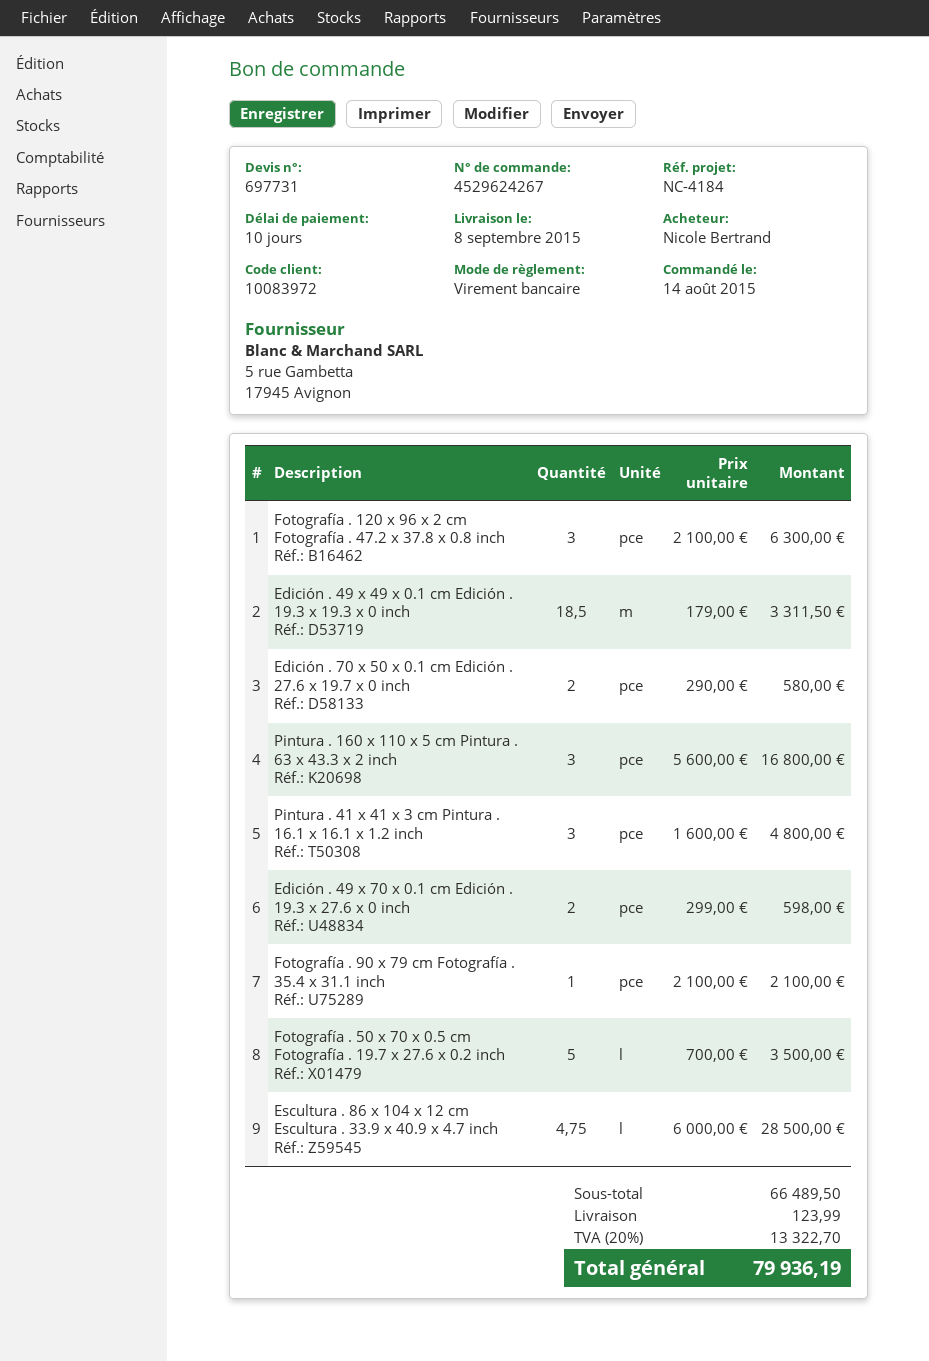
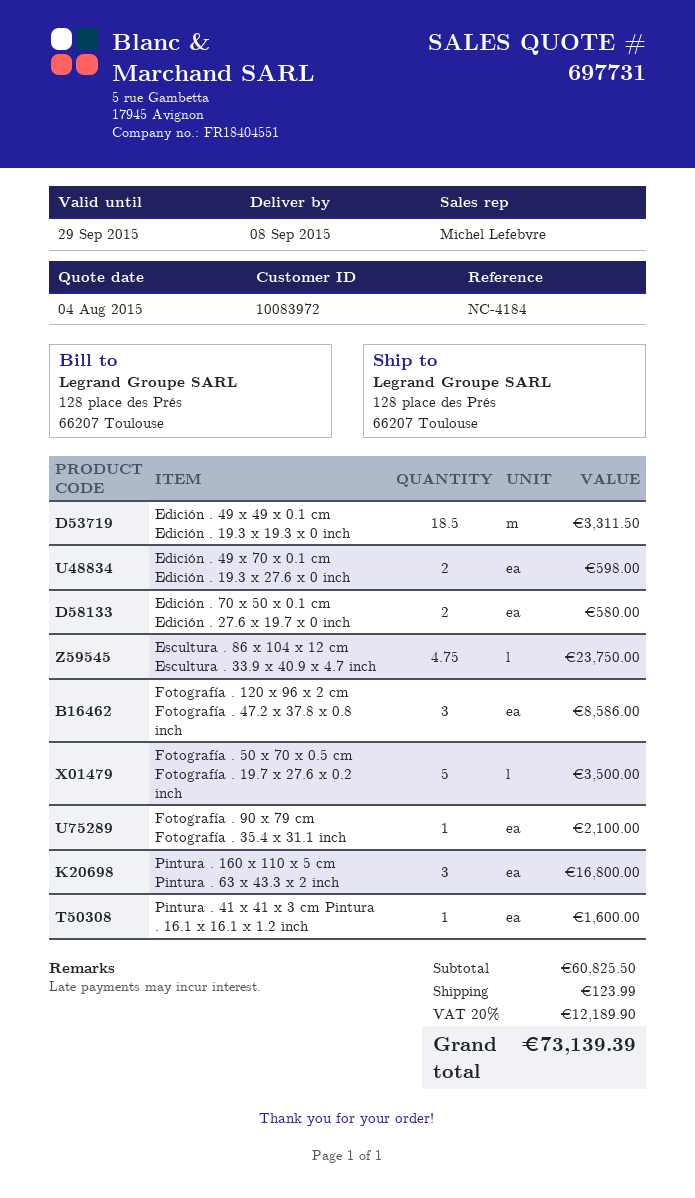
Fotografía . 120 x 96 x 2 cm Fotografía . 47.2 x 37.8 x 0.8 inch: 3 for 6300.00 -> 3 for 8586.00
Pintura . 41 x 41 x 3 cm Pintura . 16.1 x 16.1 x 1.2 inch: 3 for 4800.00 -> 1 for 1600.00
Escultura . 86 x 104 x 12 cm Escultura . 33.9 x 40.9 x 4.7 inch: 4.75 for 28500.00 -> 4.75 for 23750.00
subtotal: 66489.50 -> 60825.50
tax: 20% = 13322.70 -> 20% = 12189.90
total: 79936.19 -> 73139.39

